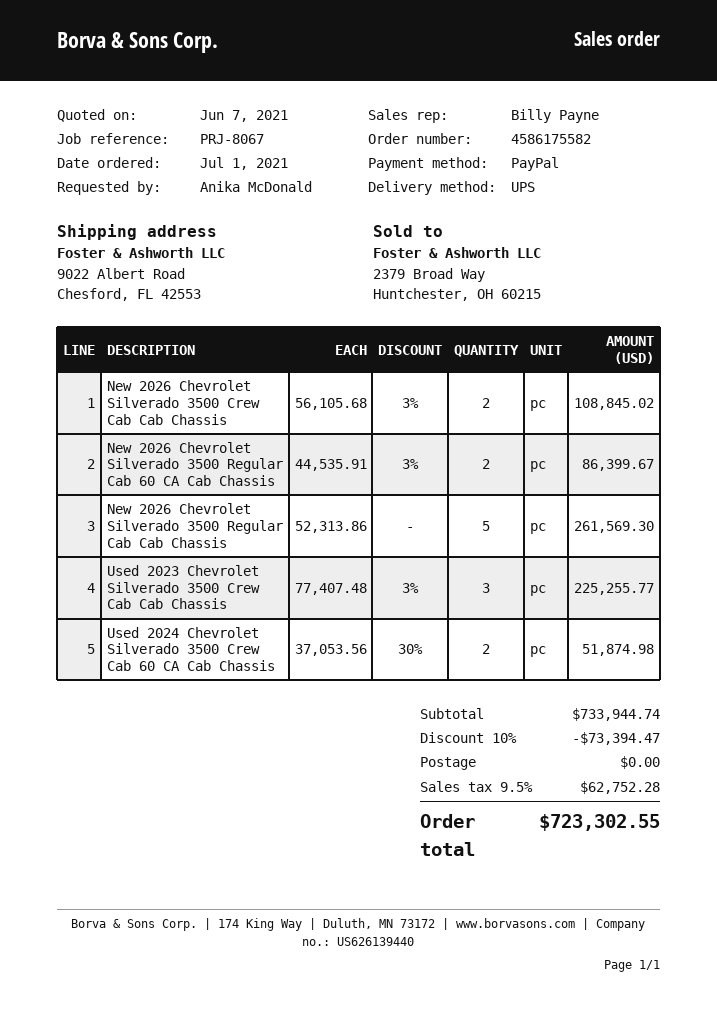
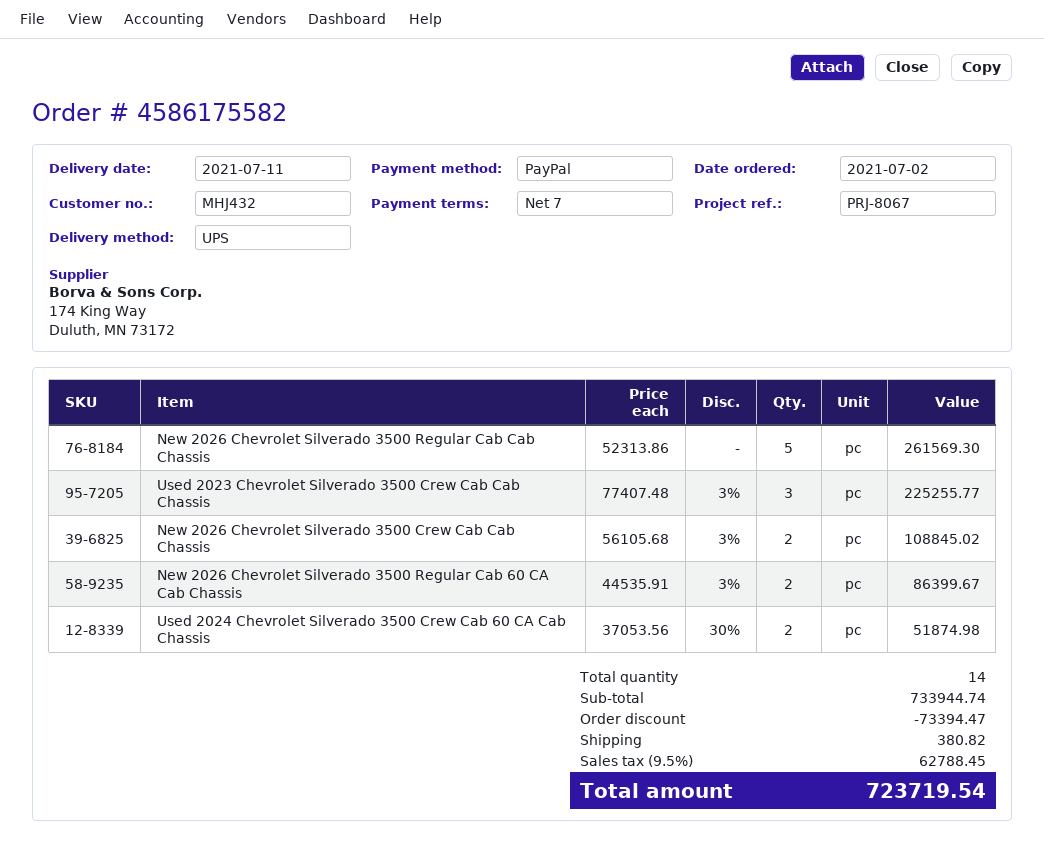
order date: 2021-07-01 -> 2021-07-02
shipping: 0.00 -> 380.82
tax: 9.5% = 62752.28 -> 9.5% = 62788.45
total: 723302.55 -> 723719.54

